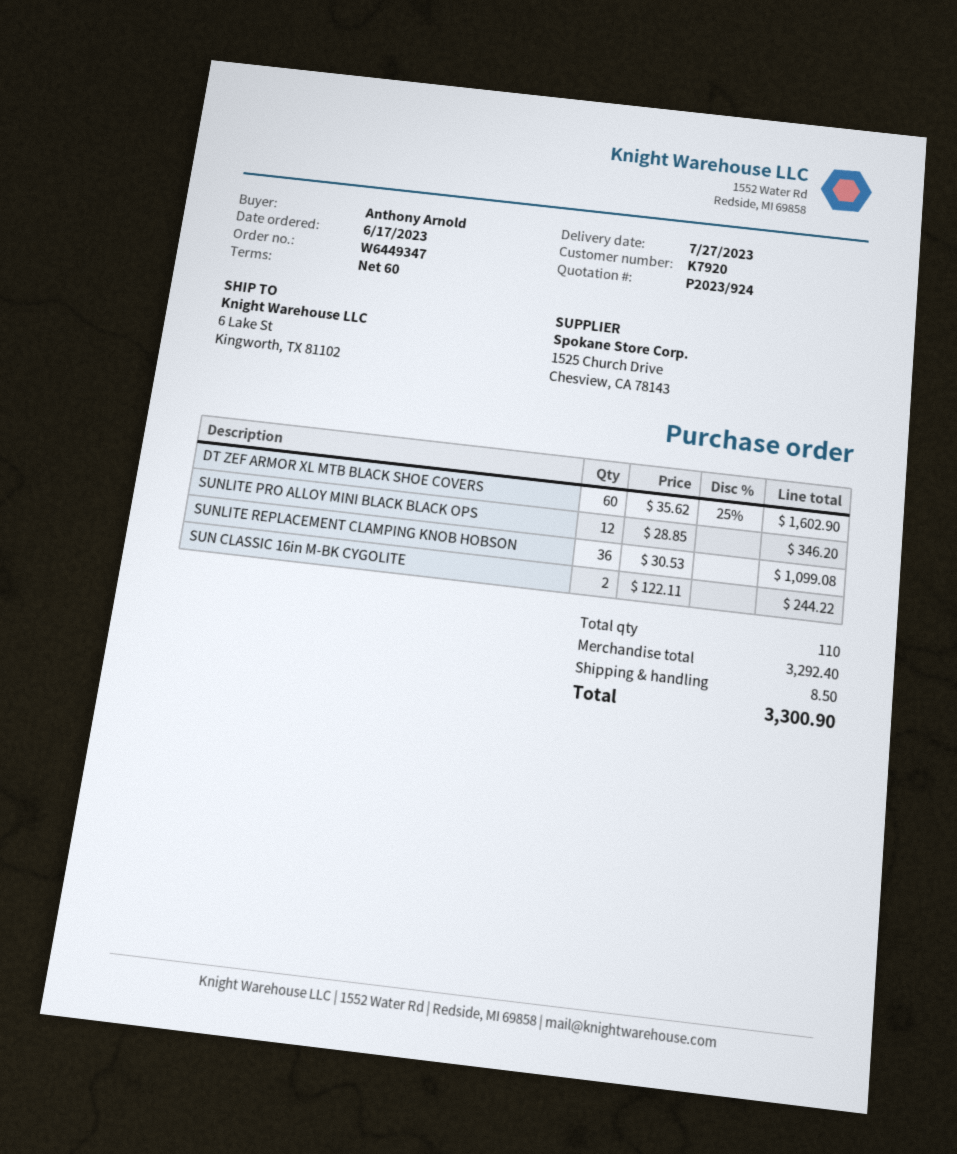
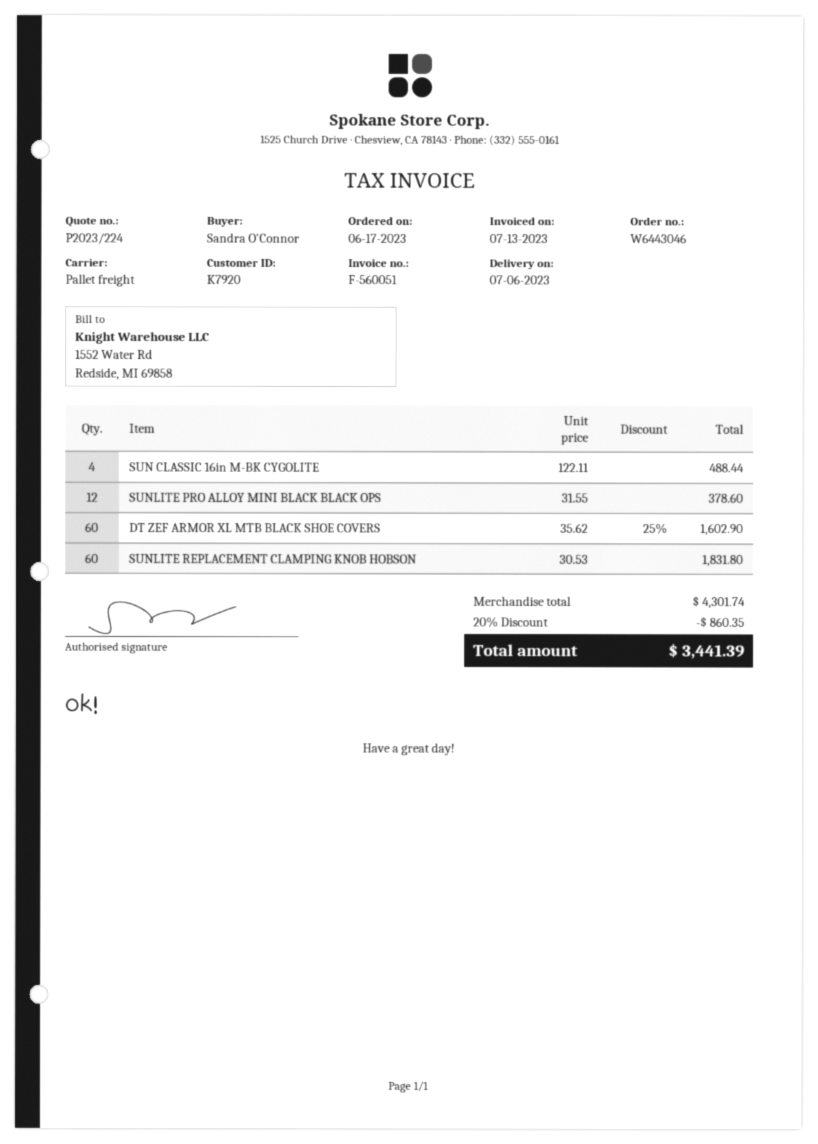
quote number: P2023/924 -> P2023/224
order number: W6449347 -> W6443046
delivery date: 2023-07-27 -> 2023-07-06
ordered by: Anthony Arnold -> Sandra O'Connor
SUNLITE PRO ALLOY MINI BLACK BLACK OPS: 12 x 28.85 = 346.20 -> 12 x 31.55 = 378.60
SUNLITE REPLACEMENT CLAMPING KNOB HOBSON: 36 x 30.53 = 1099.08 -> 60 x 30.53 = 1831.80
SUN CLASSIC 16in M-BK CYGOLITE: 2 x 122.11 = 244.22 -> 4 x 122.11 = 488.44
subtotal: 3292.40 -> 4301.74
discount: none -> 20% = 860.35
shipping: 8.50 -> none
total: 3300.90 -> 3441.39

